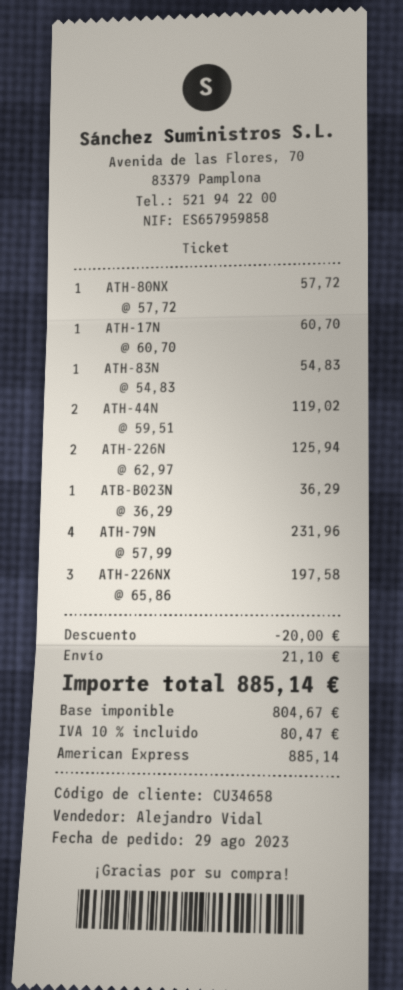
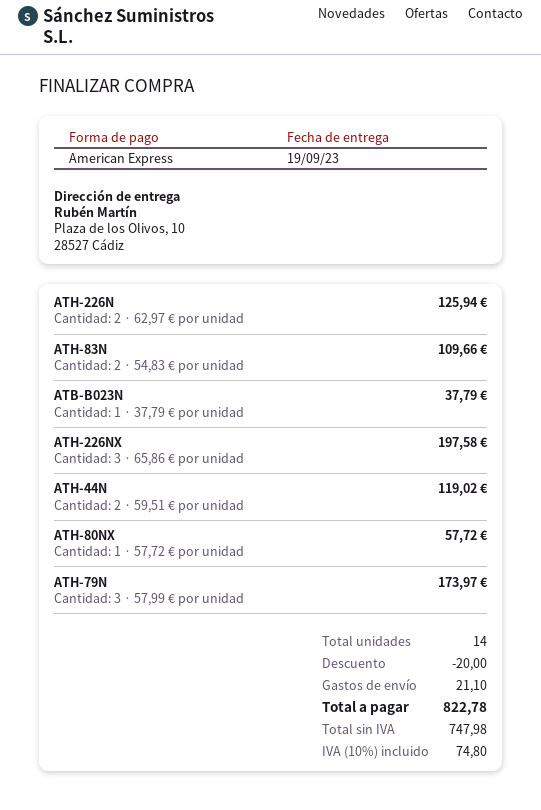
ATH-17N: 1 x 60.70 = 60.70 -> none
ATH-83N: 1 x 54.83 = 54.83 -> 2 x 54.83 = 109.66
ATB-B023N: 1 x 36.29 = 36.29 -> 1 x 37.79 = 37.79
ATH-79N: 4 x 57.99 = 231.96 -> 3 x 57.99 = 173.97
net: 804.67 -> 747.98
tax: 10% = 80.47 -> 10% = 74.80
total: 885.14 -> 822.78

